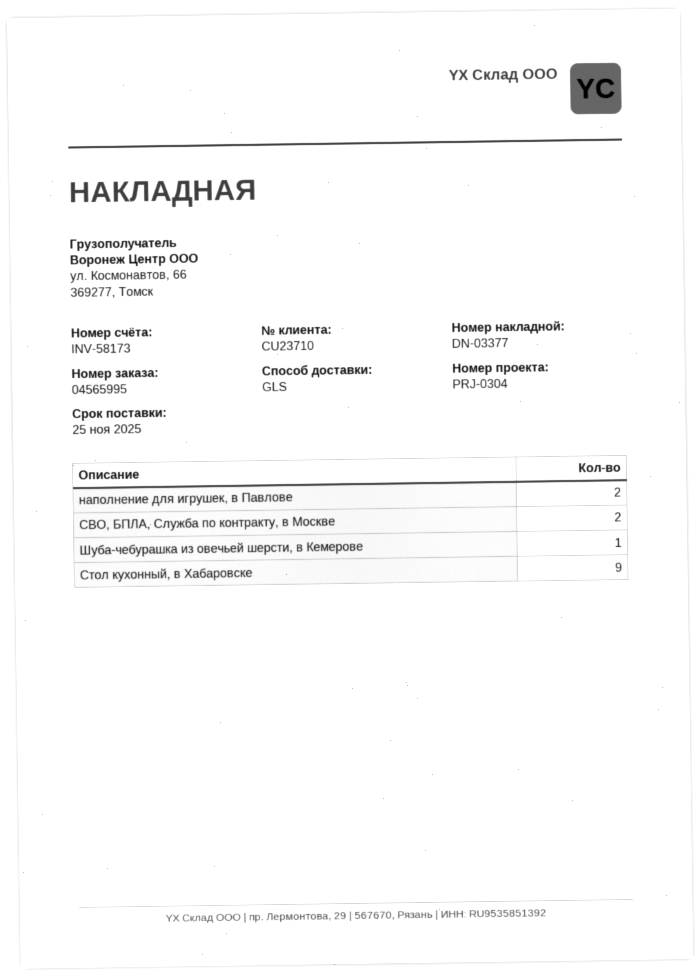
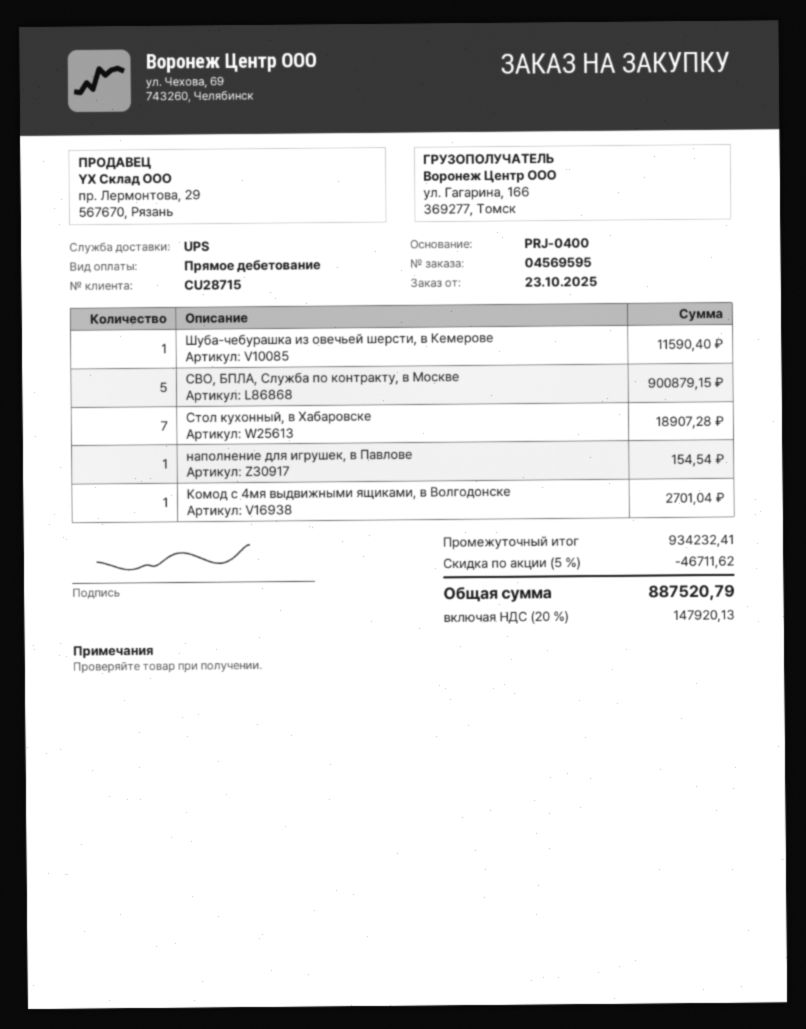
order number: 04565995 -> 04569595
customer number: CU23710 -> CU28715
reference: PRJ-0304 -> PRJ-0400
shipping method: GLS -> UPS
ship to: ул. Космонавтов, 66, 369277, Томск -> ул. Гагарина, 166, 369277, Томск
наполнение для игрушек, в Павлове: 2 -> 1
СВО, БПЛА, Служба по контракту, в Москве: 2 -> 5
Стол кухонный, в Хабаровске: 9 -> 7
Комод с 4мя выдвижными ящиками, в Волгодонске: none -> 1

